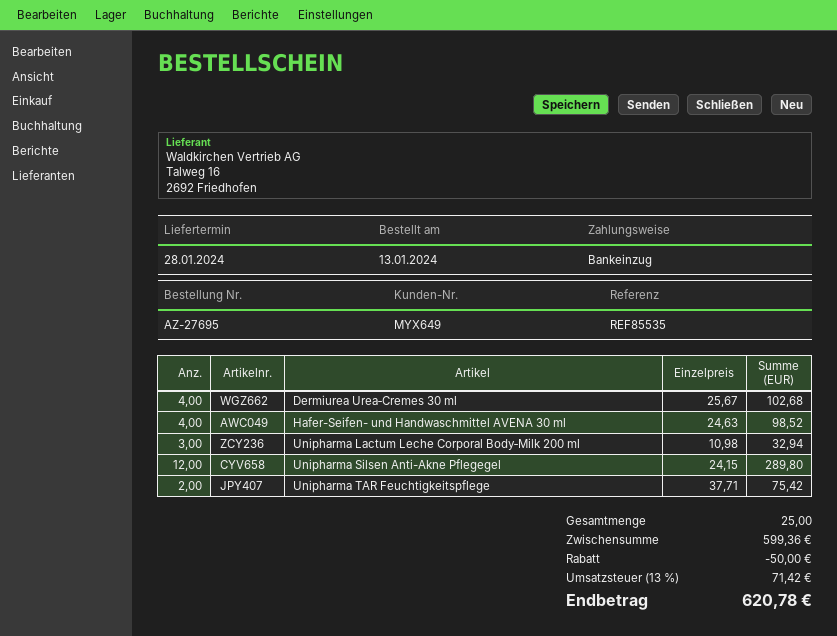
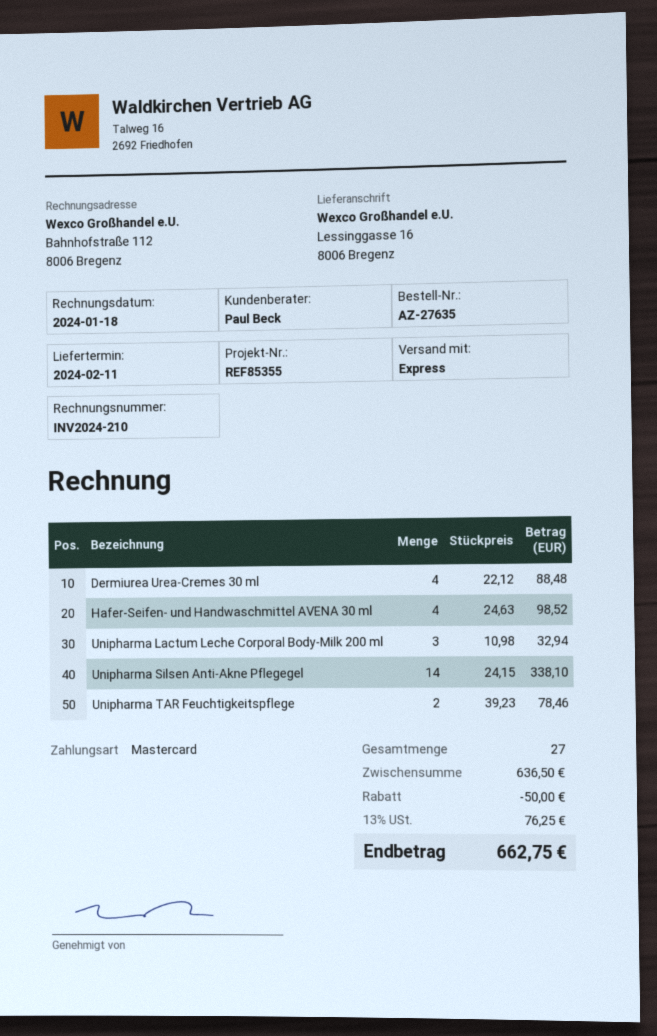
order number: AZ-27695 -> AZ-27635
delivery date: 2024-01-28 -> 2024-02-11
reference: REF85535 -> REF85355
payment method: direct debit -> Mastercard
Dermiurea Urea‑Cremes 30 ml: 4 x 25.67 = 102.68 -> 4 x 22.12 = 88.48
Unipharma Silsen Anti-Akne Pflegegel: 12 x 24.15 = 289.80 -> 14 x 24.15 = 338.10
Unipharma TAR Feuchtigkeitspflege: 2 x 37.71 = 75.42 -> 2 x 39.23 = 78.46
total quantity: 25 -> 27
subtotal: 599.36 -> 636.50
tax: 13% = 71.42 -> 13% = 76.25
total: 620.78 -> 662.75

